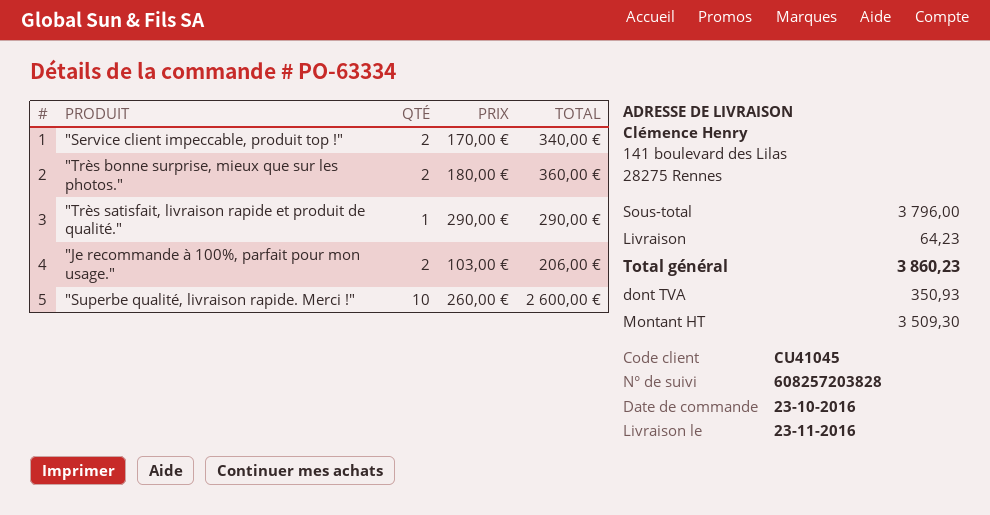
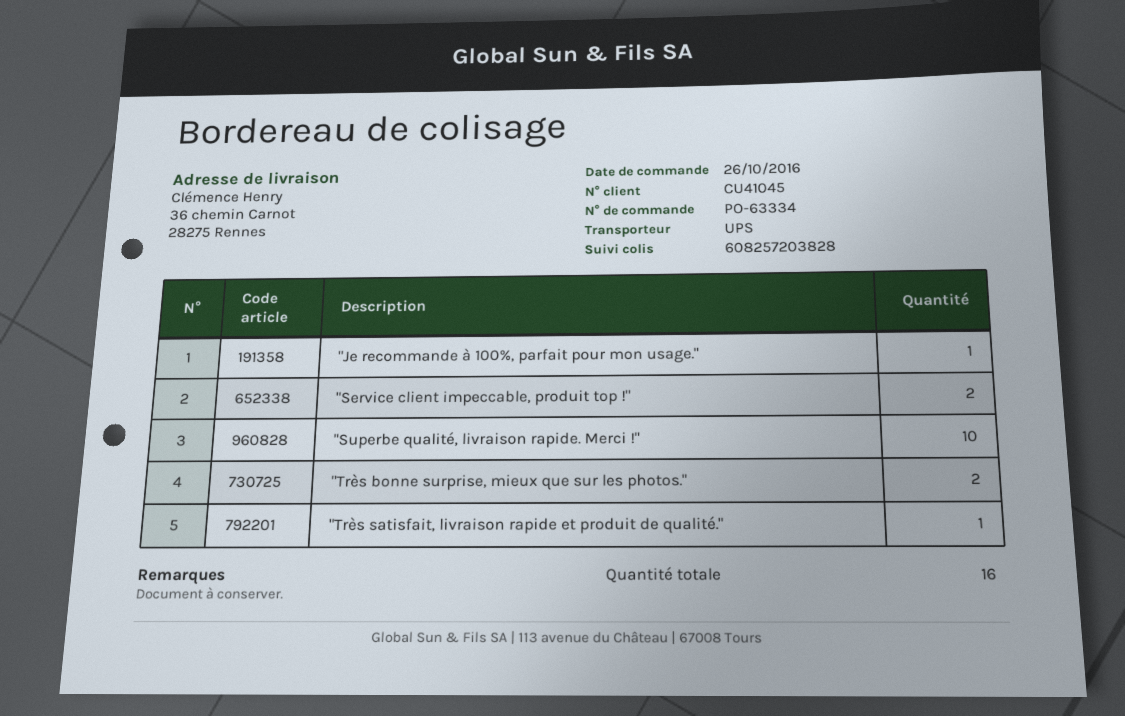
order date: 2016-10-23 -> 2016-10-26
ship to: 141 boulevard des Lilas, 28275 Rennes -> 36 chemin Carnot, 28275 Rennes
"Je recommande à 100%, parfait pour mon usage.": 2 -> 1

